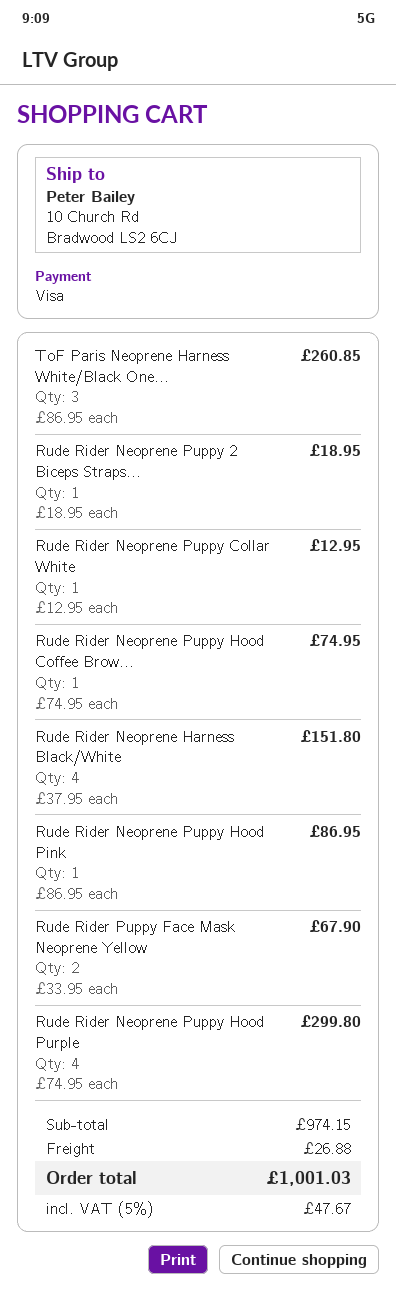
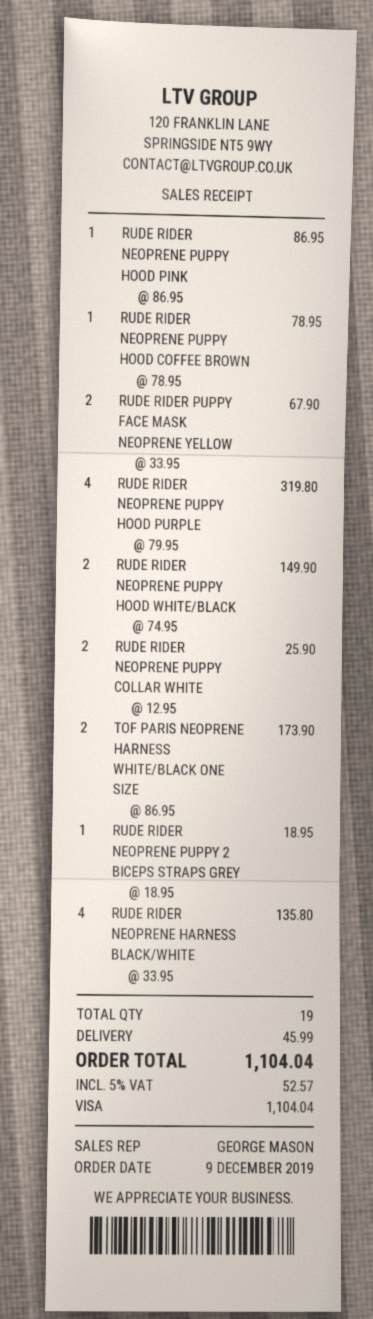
ToF Paris Neoprene Harness White/Black One...: 3 x 86.95 = 260.85 -> 2 x 86.95 = 173.90
Rude Rider Neoprene Puppy Collar White: 1 x 12.95 = 12.95 -> 2 x 12.95 = 25.90
Rude Rider Neoprene Puppy Hood Coffee Brow...: 1 x 74.95 = 74.95 -> 1 x 78.95 = 78.95
Rude Rider Neoprene Harness Black/White: 4 x 37.95 = 151.80 -> 4 x 33.95 = 135.80
Rude Rider Neoprene Puppy Hood Purple: 4 x 74.95 = 299.80 -> 4 x 79.95 = 319.80
RUDE RIDER NEOPRENE PUPPY HOOD WHITE/BLACK: none -> 2 x 74.95 = 149.90
shipping: 26.88 -> 45.99
tax: 5% = 47.67 -> 5% = 52.57
total: 1001.03 -> 1104.04

